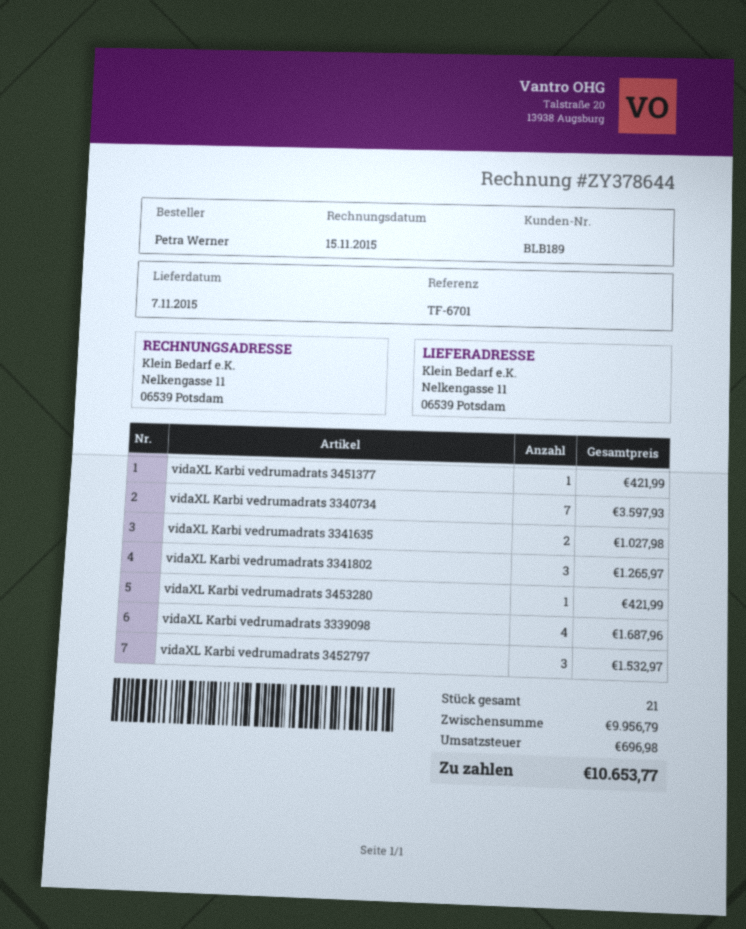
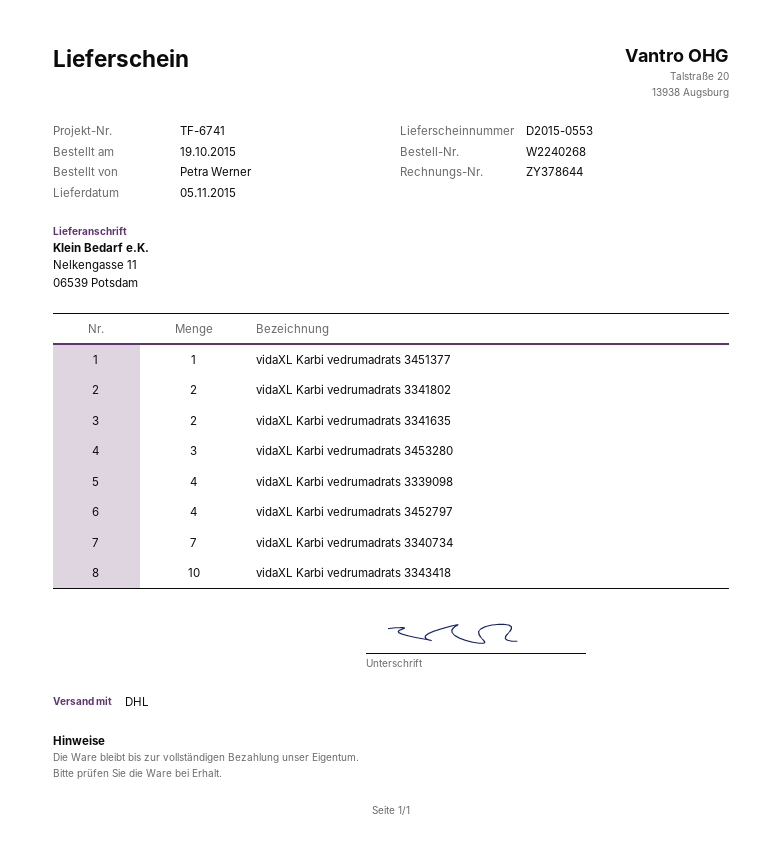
delivery date: 2015-11-07 -> 2015-11-05
reference: TF-6701 -> TF-6741
vidaXL Karbi vedrumadrats 3341802: 3 -> 2
vidaXL Karbi vedrumadrats 3453280: 1 -> 3
vidaXL Karbi vedrumadrats 3452797: 3 -> 4
vidaXL Karbi vedrumadrats 3343418: none -> 10

